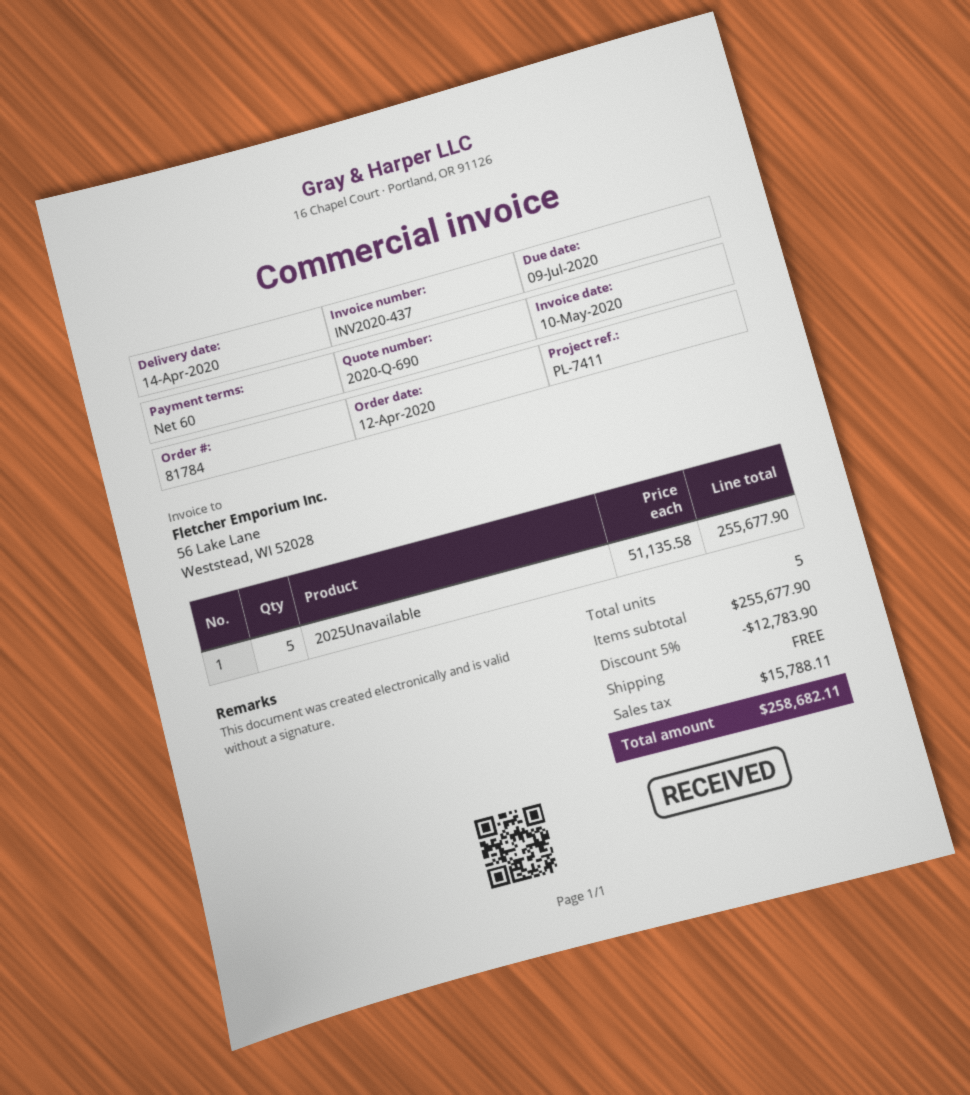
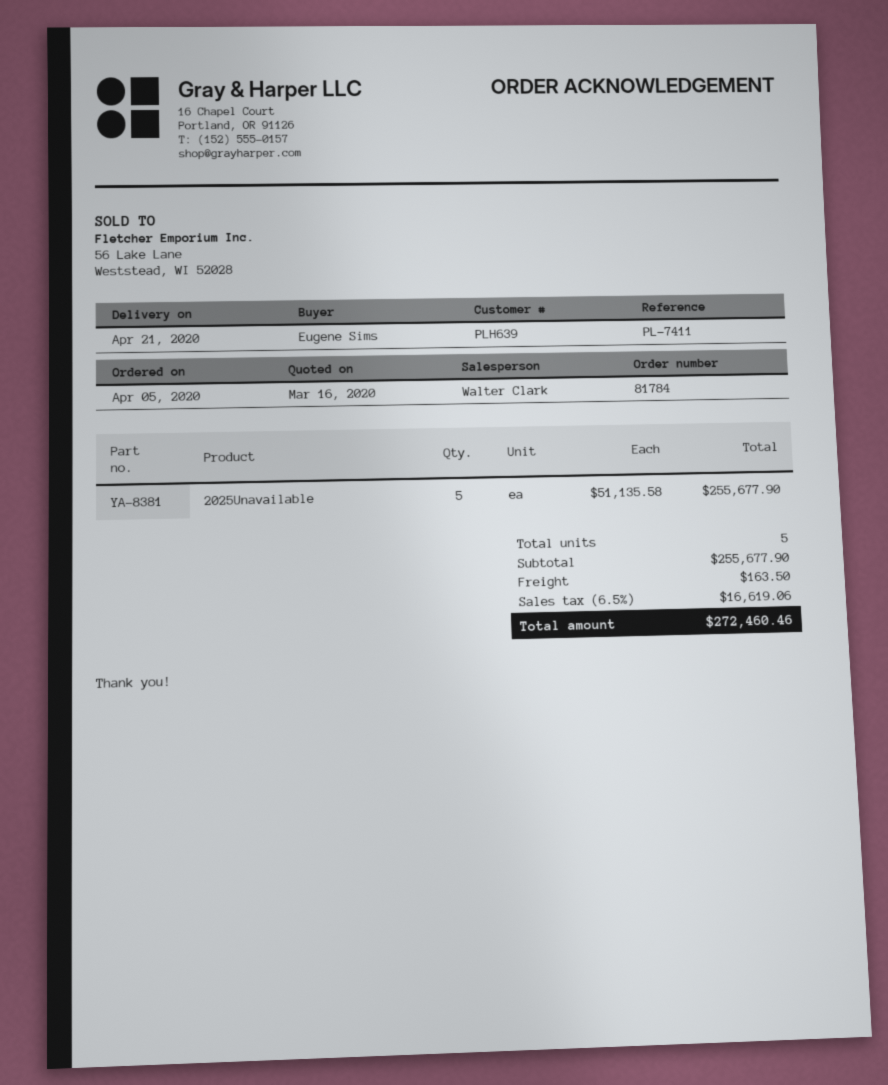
order date: 2020-04-12 -> 2020-04-05
delivery date: 2020-04-14 -> 2020-04-21
discount: 5% = 12783.90 -> none
shipping: 0.00 -> 163.50
tax: 15788.11 -> 16619.06
total: 258682.11 -> 272460.46

